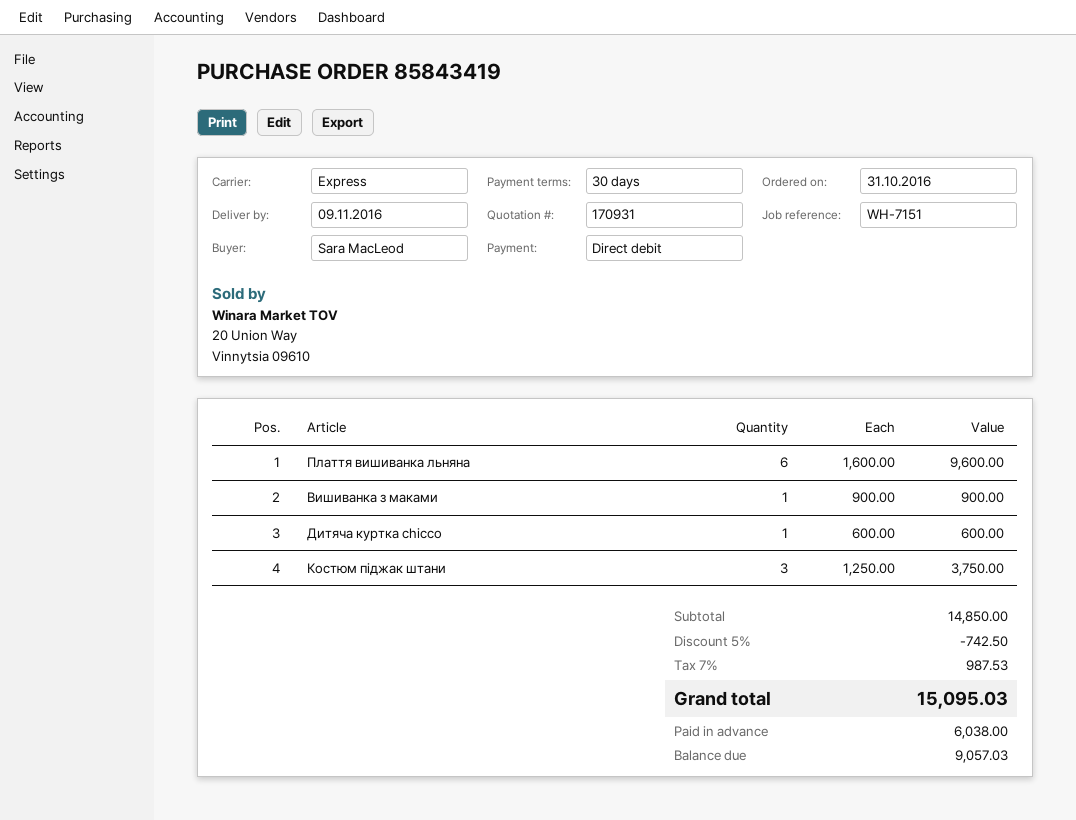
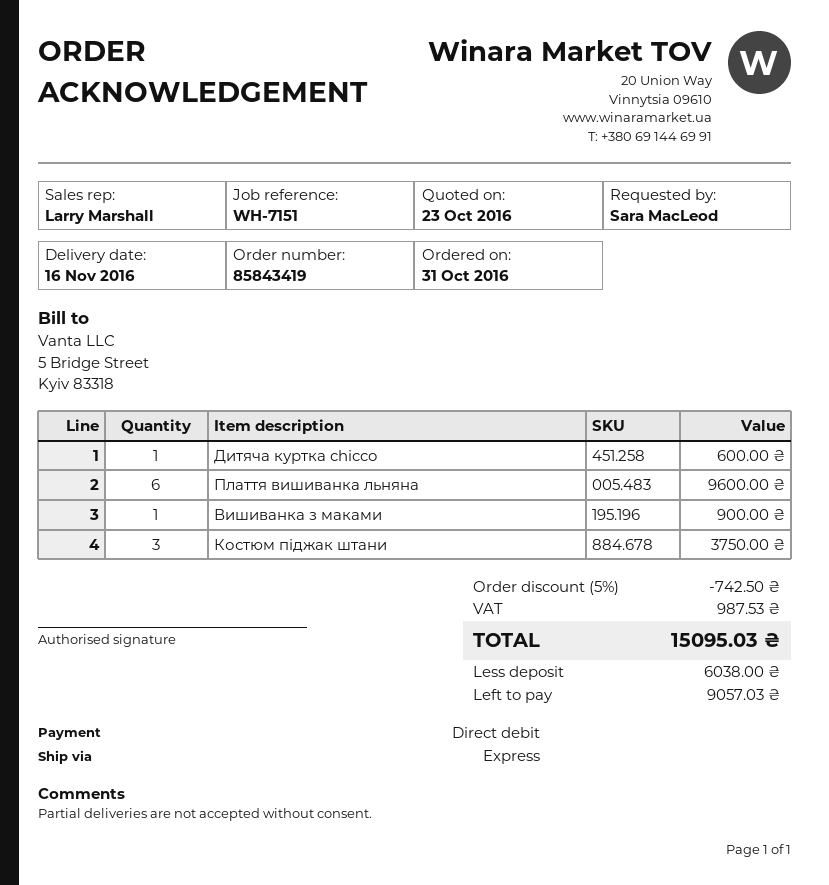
delivery date: 2016-11-09 -> 2016-11-16

